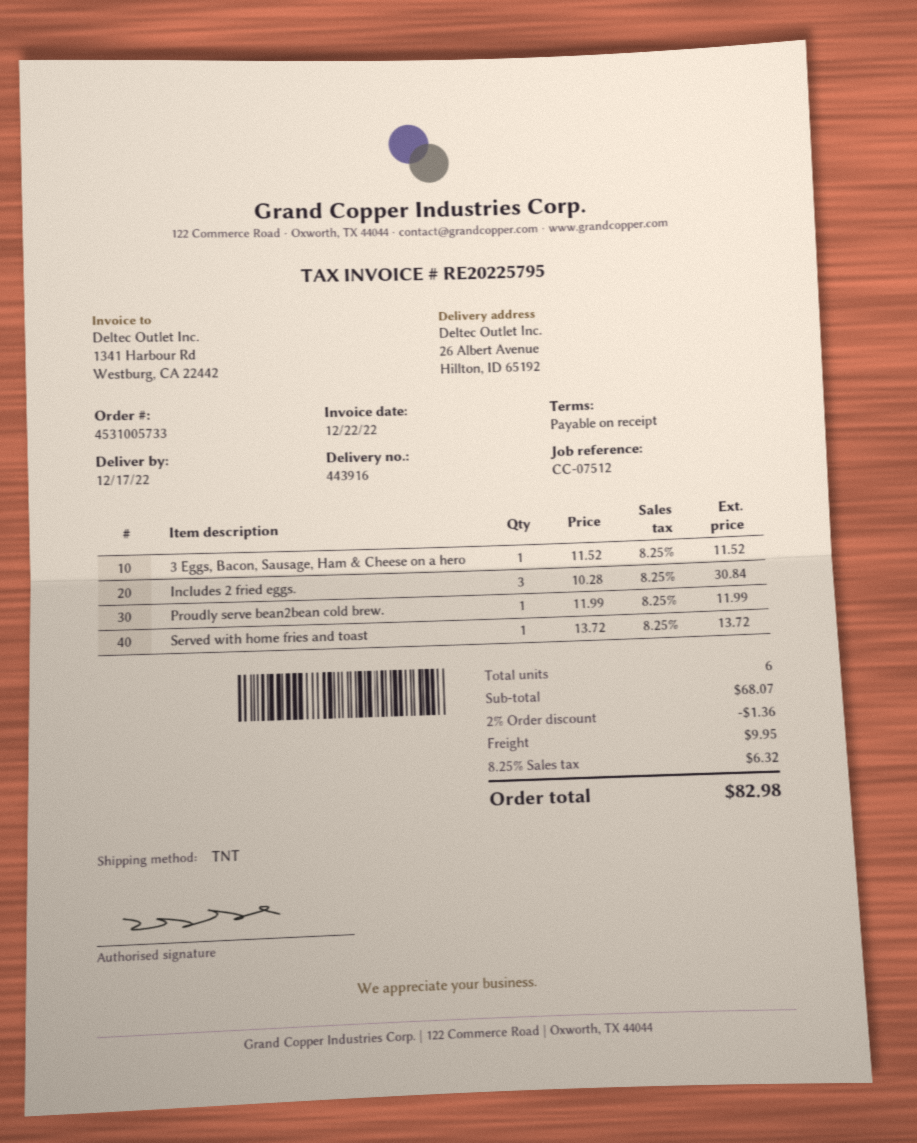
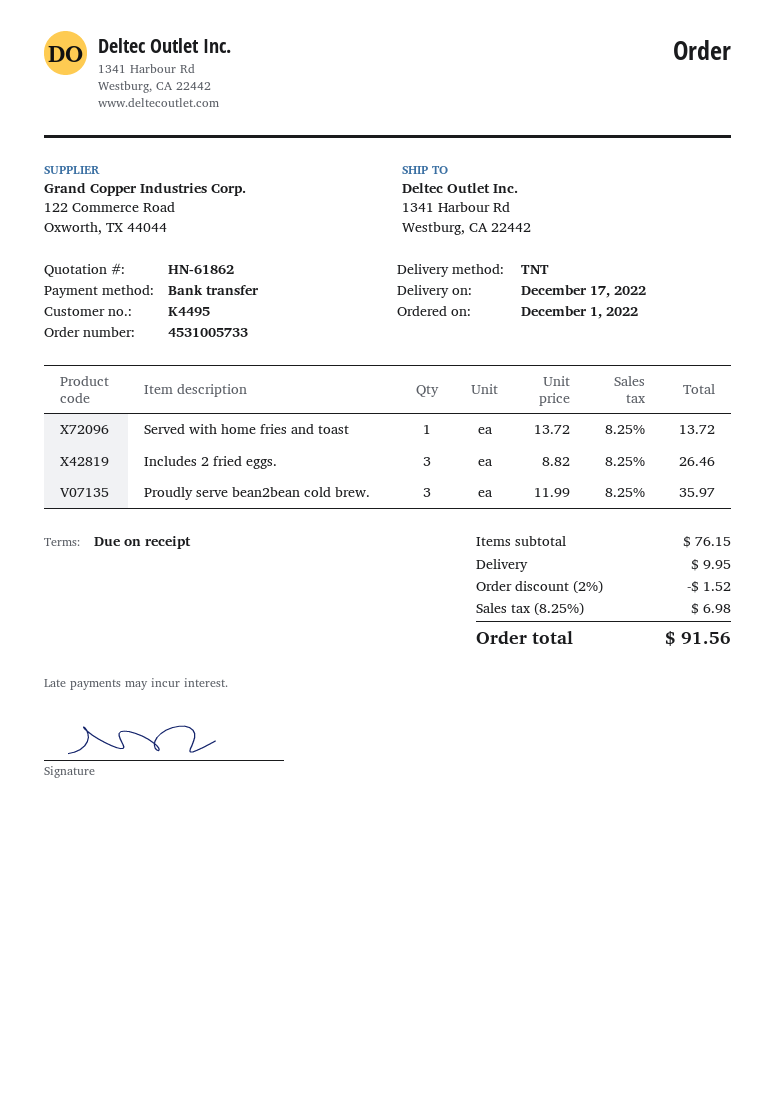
ship to: 26 Albert Avenue, Hillton, ID 65192 -> 1341 Harbour Rd, Westburg, CA 22442
3 Eggs, Bacon, Sausage, Ham & Cheese on a hero: 1 x 11.52 = 11.52 -> none
Includes 2 fried eggs.: 3 x 10.28 = 30.84 -> 3 x 8.82 = 26.46
Proudly serve bean2bean cold brew.: 1 x 11.99 = 11.99 -> 3 x 11.99 = 35.97
subtotal: 68.07 -> 76.15
discount: 2% = 1.36 -> 2% = 1.52
tax: 8.25% = 6.32 -> 8.25% = 6.98
total: 82.98 -> 91.56

